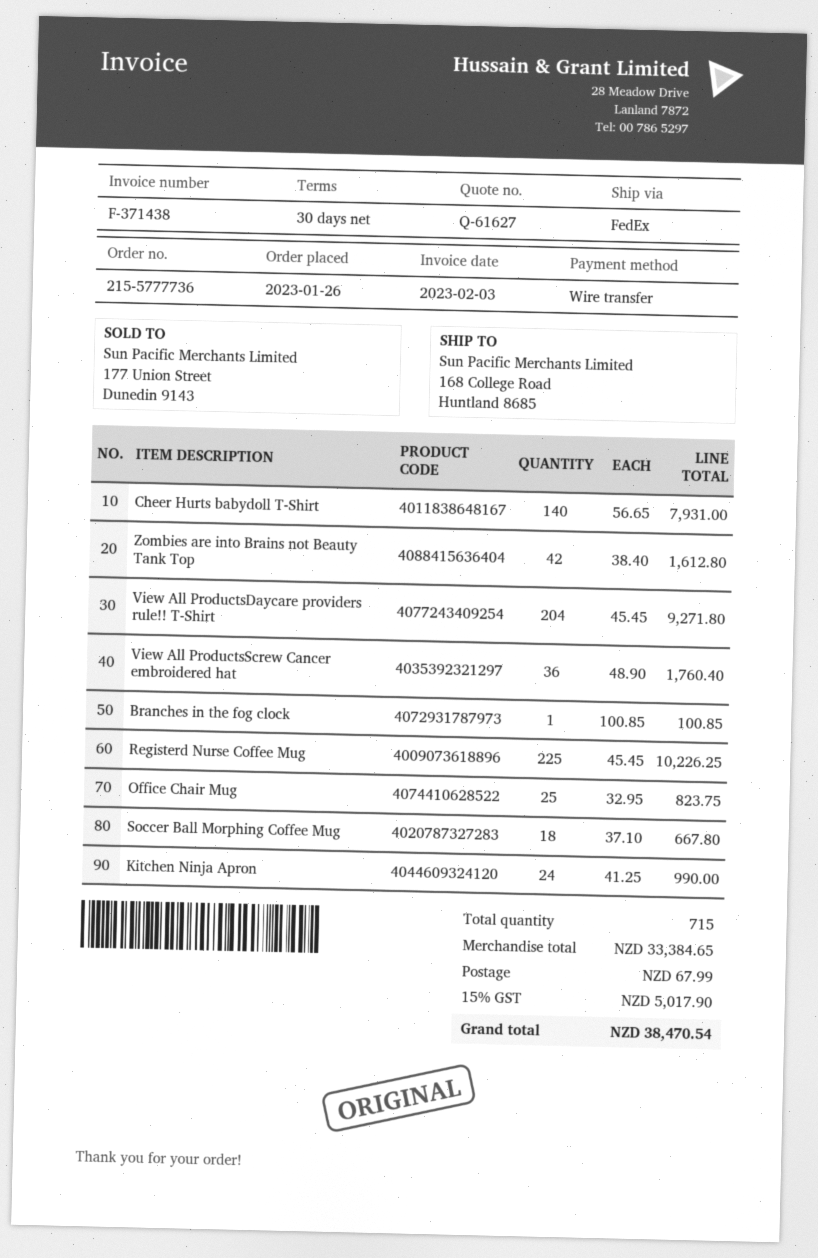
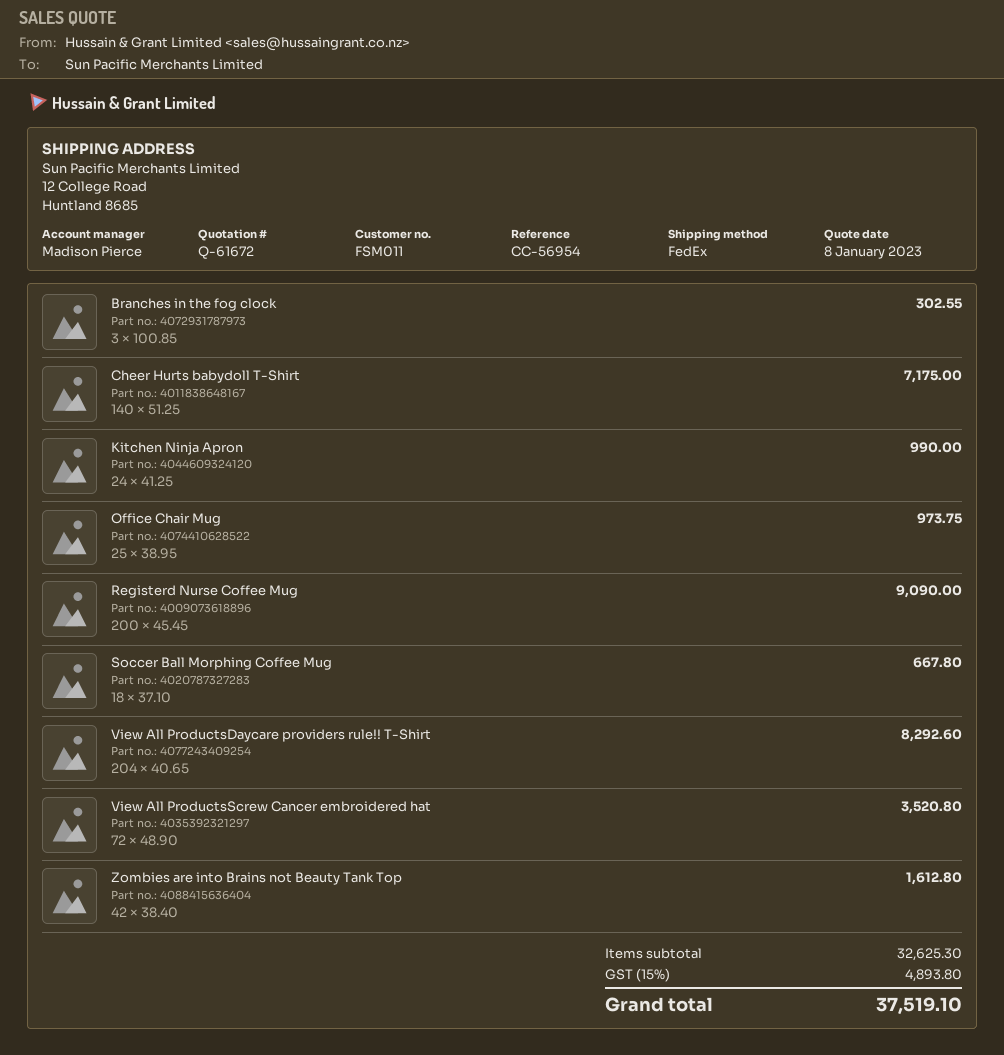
quote number: Q-61627 -> Q-61672
ship to: 168 College Road, Huntland 8685 -> 12 College Road, Huntland 8685
Cheer Hurts babydoll T-Shirt: 140 x 56.65 = 7931.00 -> 140 x 51.25 = 7175.00
View All ProductsDaycare providers rule!! T-Shirt: 204 x 45.45 = 9271.80 -> 204 x 40.65 = 8292.60
View All ProductsScrew Cancer embroidered hat: 36 x 48.90 = 1760.40 -> 72 x 48.90 = 3520.80
Branches in the fog clock: 1 x 100.85 = 100.85 -> 3 x 100.85 = 302.55
Registerd Nurse Coffee Mug: 225 x 45.45 = 10226.25 -> 200 x 45.45 = 9090.00
Office Chair Mug: 25 x 32.95 = 823.75 -> 25 x 38.95 = 973.75
subtotal: 33384.65 -> 32625.30
shipping: 67.99 -> none
tax: 15% = 5017.90 -> 15% = 4893.80
total: 38470.54 -> 37519.10

